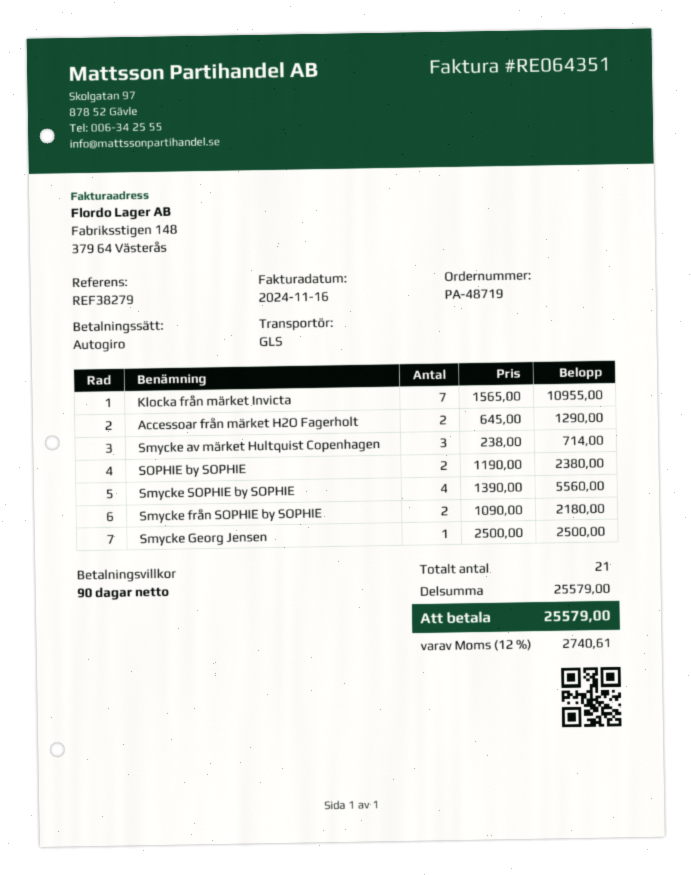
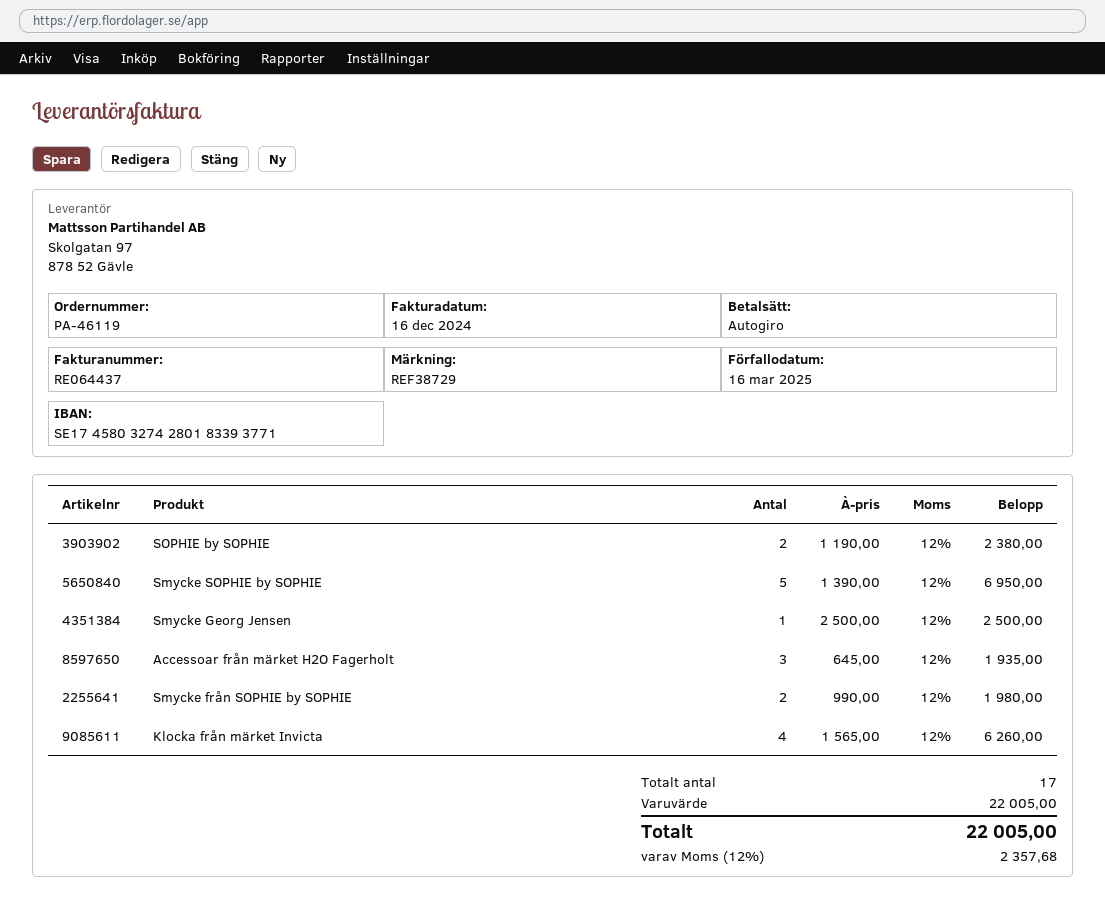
order number: PA-48719 -> PA-46119
invoice number: RE064351 -> RE064437
invoice date: 2024-11-16 -> 2024-12-16
reference: REF38279 -> REF38729
Klocka från märket Invicta: 7 x 1565.00 = 10955.00 -> 4 x 1565.00 = 6260.00
Accessoar från märket H2O Fagerholt: 2 x 645.00 = 1290.00 -> 3 x 645.00 = 1935.00
Smycke av märket Hultquist Copenhagen: 3 x 238.00 = 714.00 -> none
Smycke SOPHIE by SOPHIE: 4 x 1390.00 = 5560.00 -> 5 x 1390.00 = 6950.00
Smycke från SOPHIE by SOPHIE: 2 x 1090.00 = 2180.00 -> 2 x 990.00 = 1980.00
total quantity: 21 -> 17
subtotal: 25579.00 -> 22005.00
tax: 12% = 2740.61 -> 12% = 2357.68
total: 25579.00 -> 22005.00

